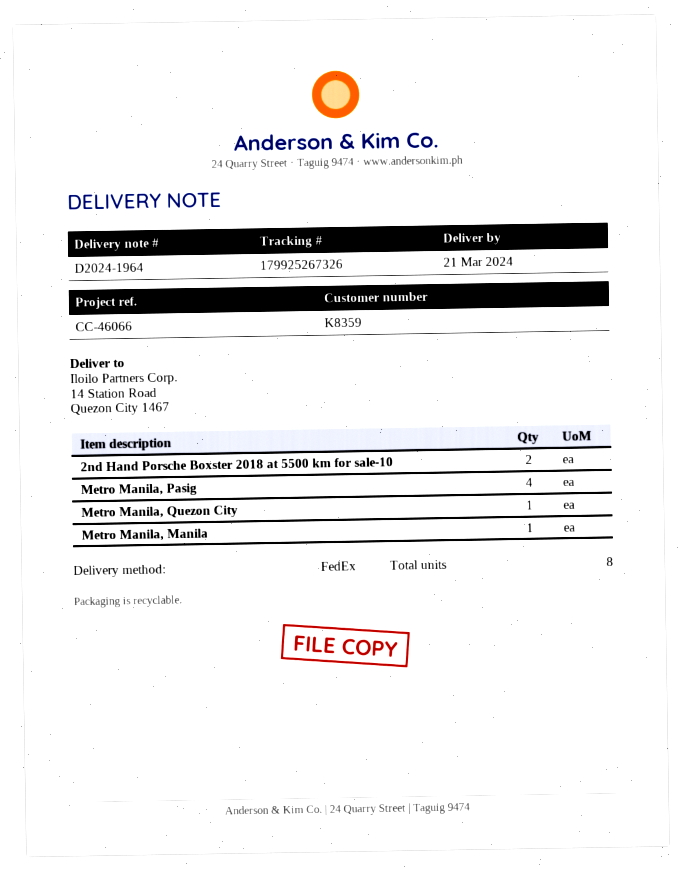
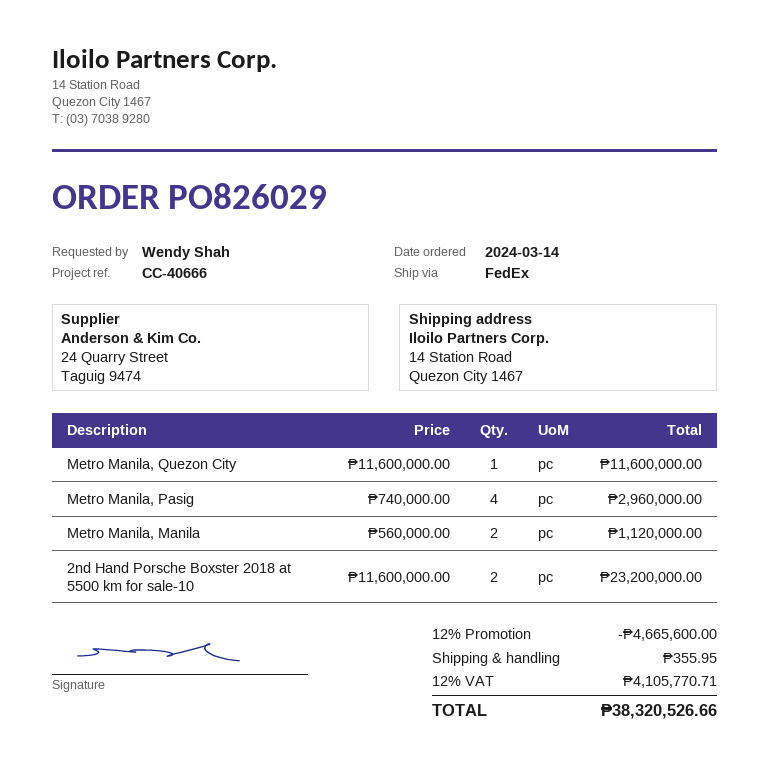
reference: CC-46066 -> CC-40666
Metro Manila, Manila: 1 -> 2

